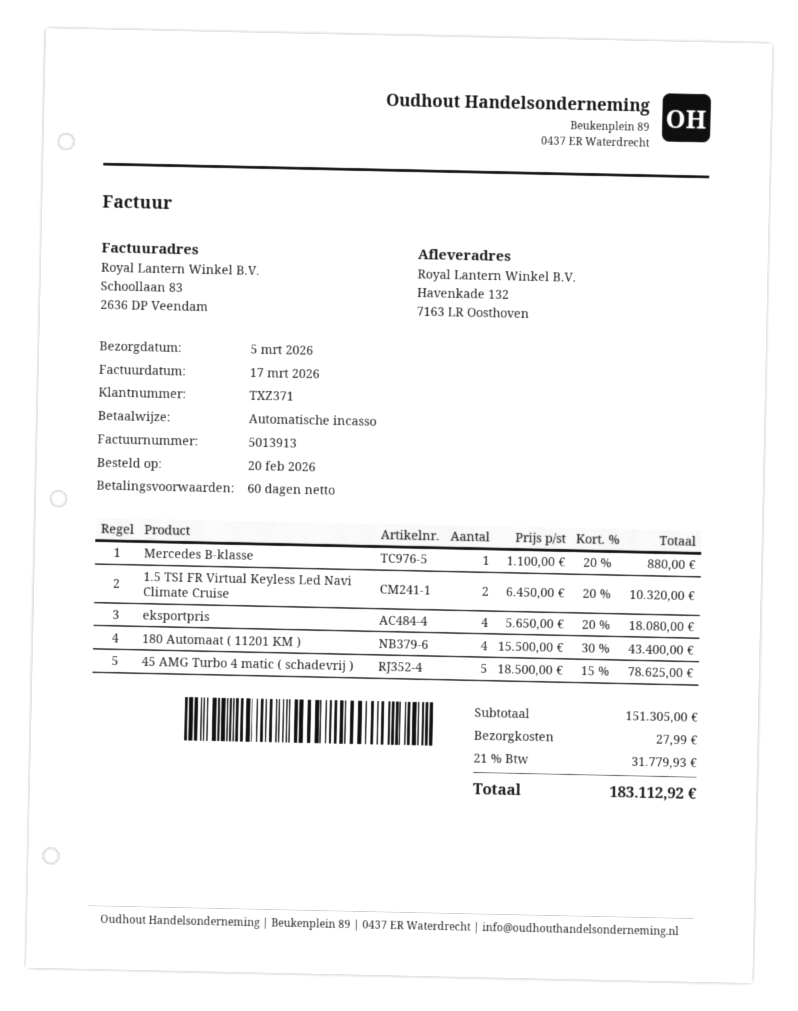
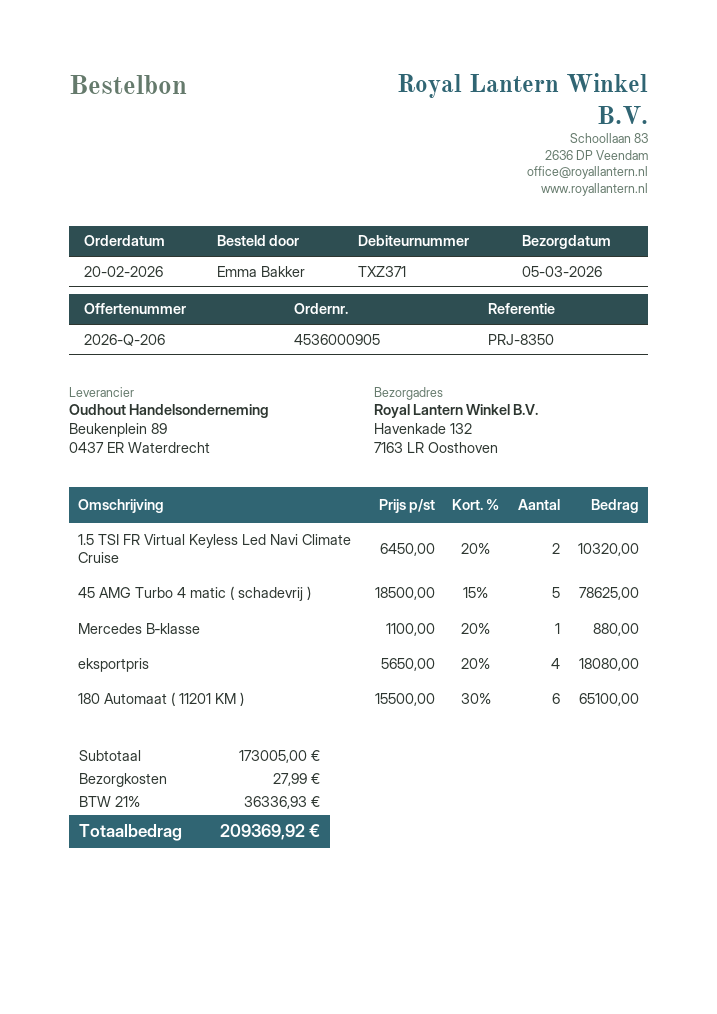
180 Automaat ( 11201 KM ): 4 x 15500.00 - 30% = 43400.00 -> 6 x 15500.00 - 30% = 65100.00
subtotal: 151305.00 -> 173005.00
tax: 21% = 31779.93 -> 21% = 36336.93
total: 183112.92 -> 209369.92

